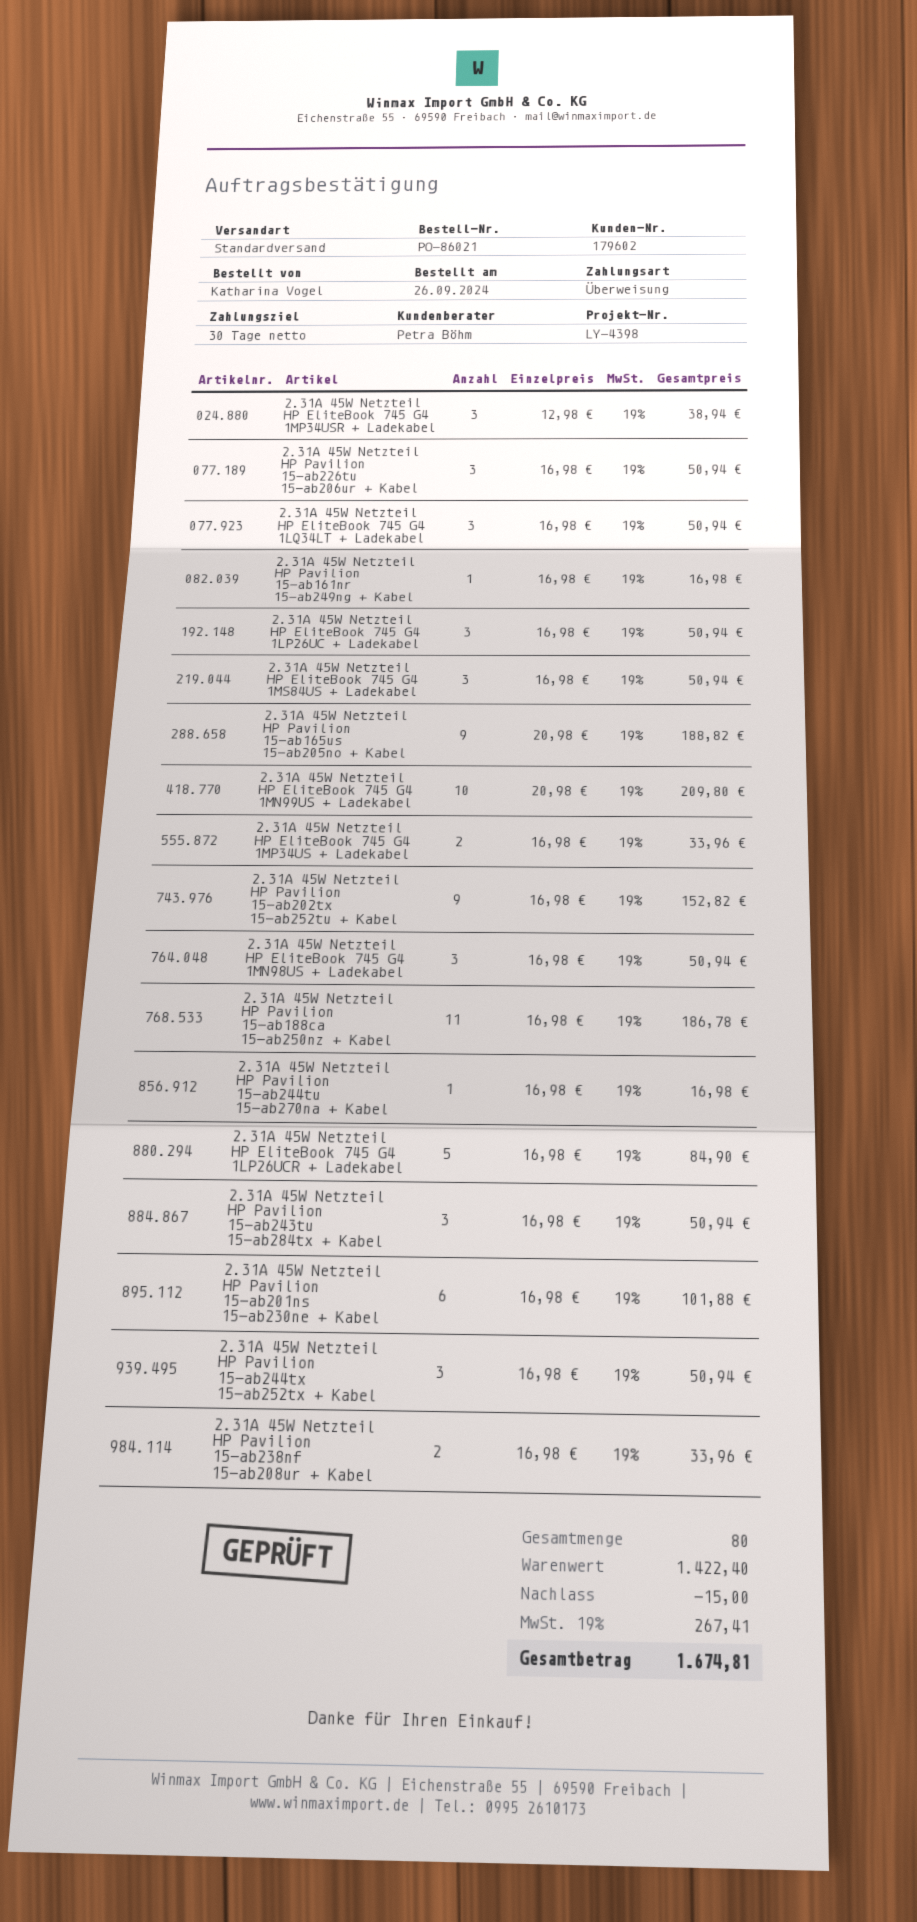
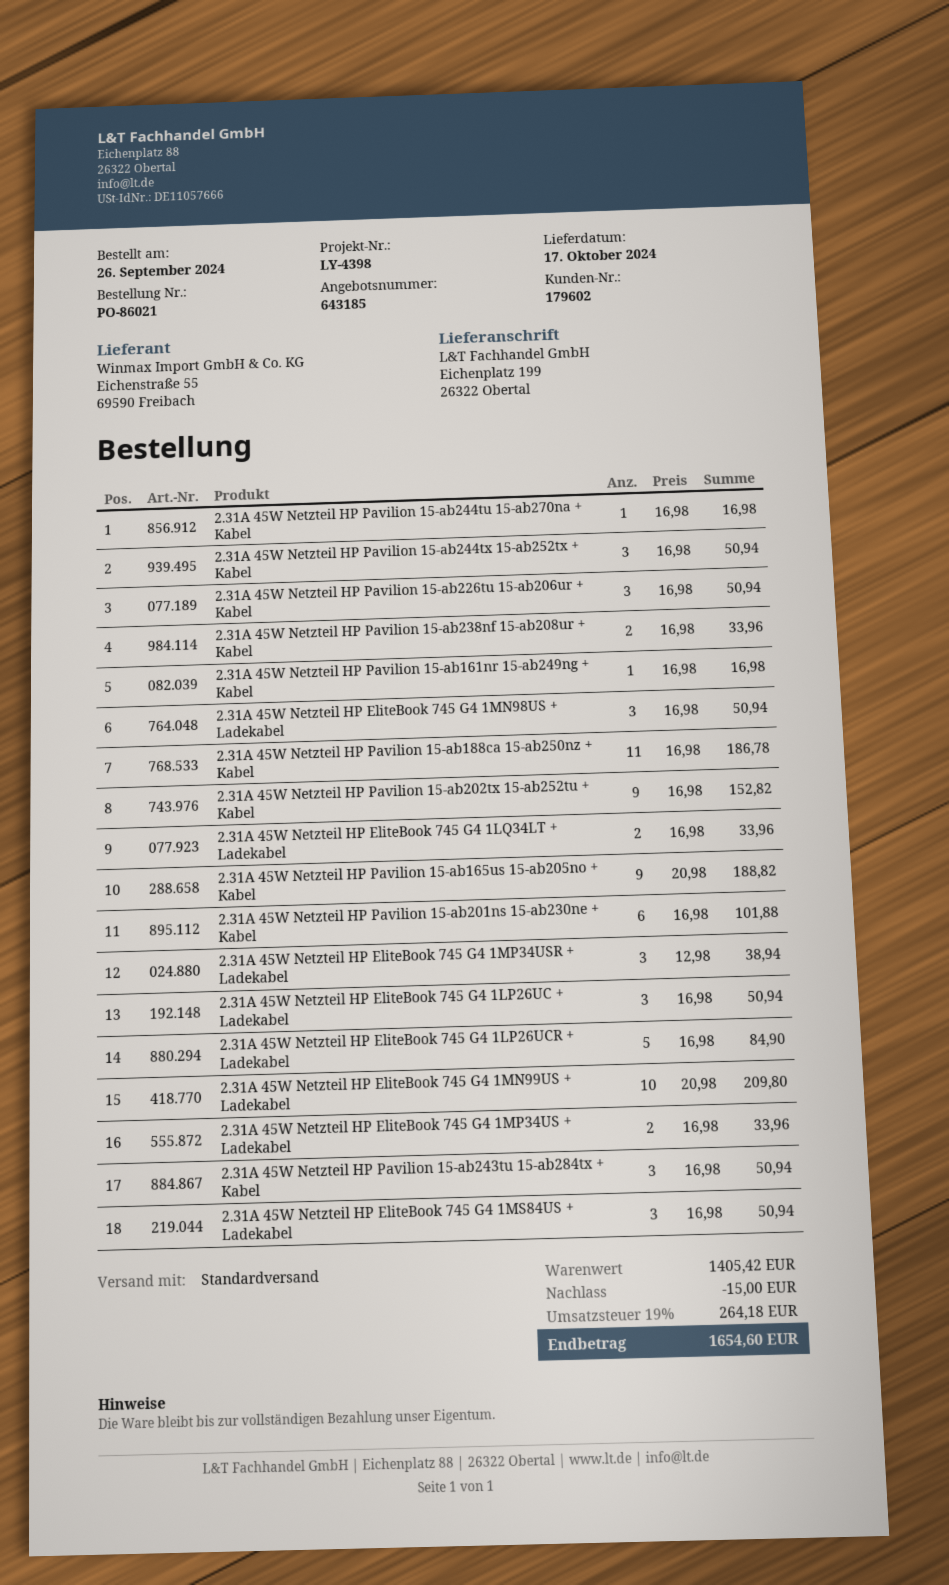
2.31A 45W Netzteil HP EliteBook 745 G4 1LQ34LT + Ladekabel: 3 x 16.98 = 50.94 -> 2 x 16.98 = 33.96
subtotal: 1422.40 -> 1405.42
tax: 19% = 267.41 -> 19% = 264.18
total: 1674.81 -> 1654.60

